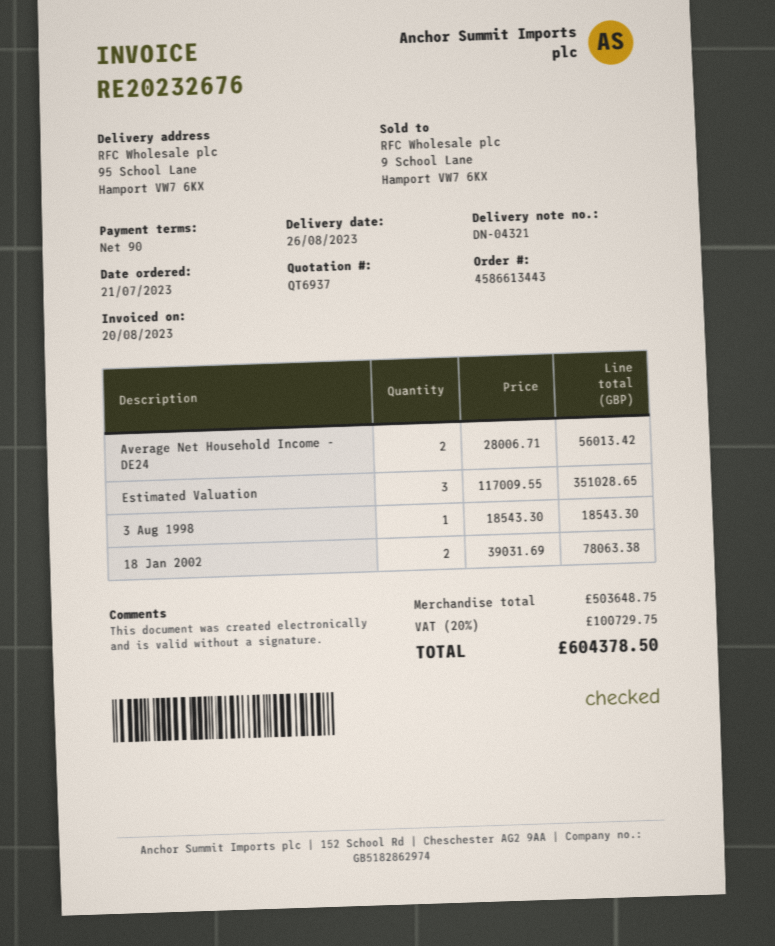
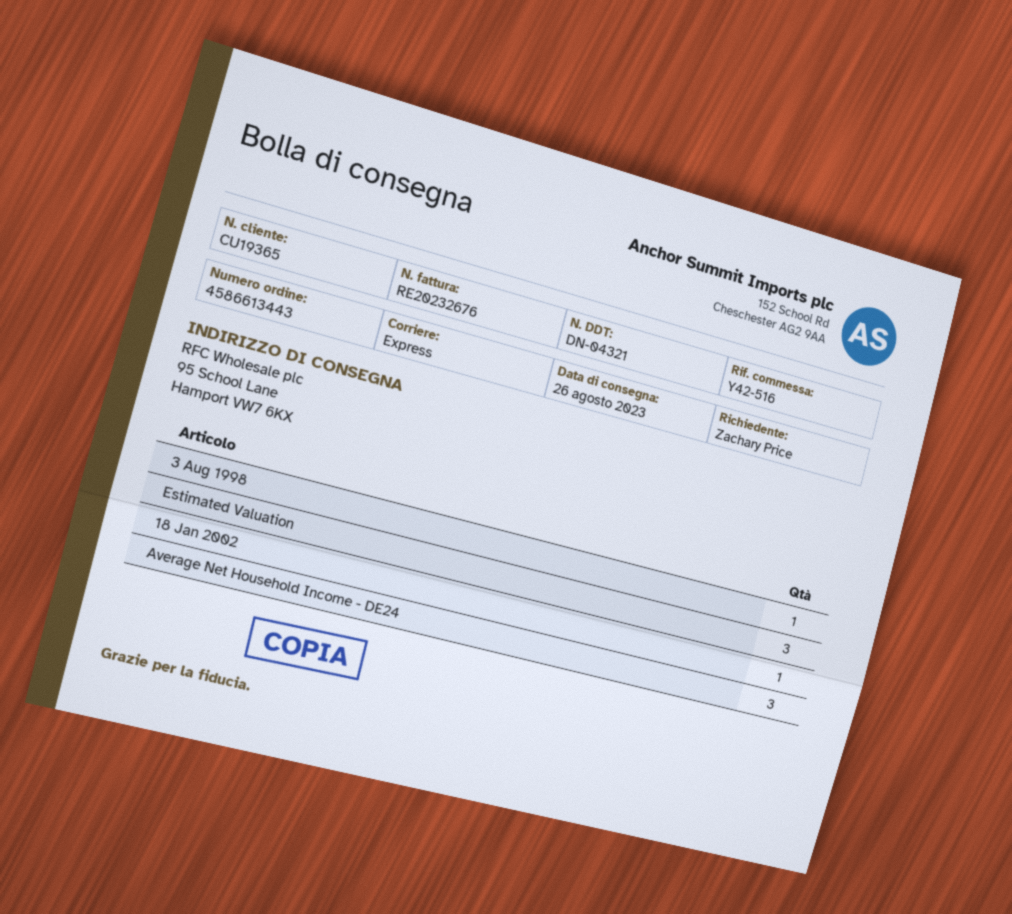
Average Net Household Income - DE24: 2 -> 3
18 Jan 2002: 2 -> 1

